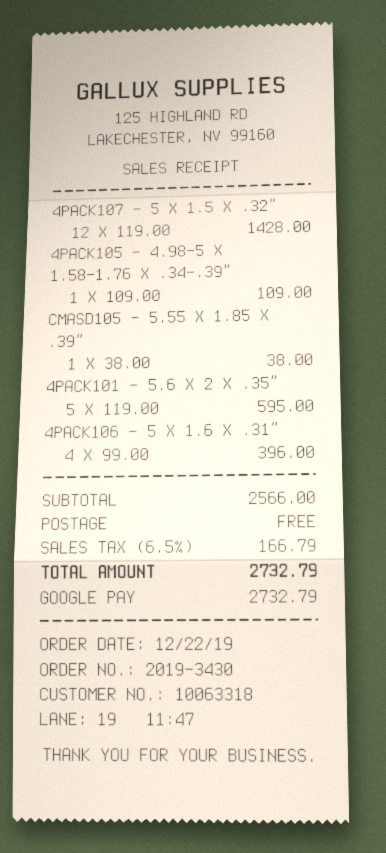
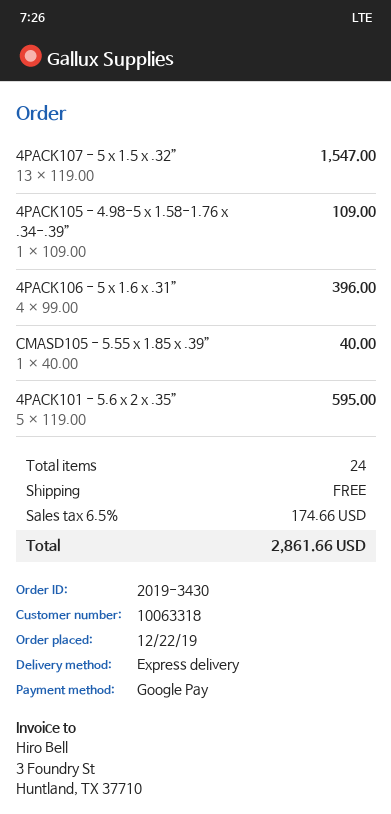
4PACK107 - 5 X 1.5 X .32”: 12 x 119.00 = 1428.00 -> 13 x 119.00 = 1547.00
CMASD105 - 5.55 X 1.85 X .39”: 1 x 38.00 = 38.00 -> 1 x 40.00 = 40.00
tax: 6.5% = 166.79 -> 6.5% = 174.66
total: 2732.79 -> 2861.66

